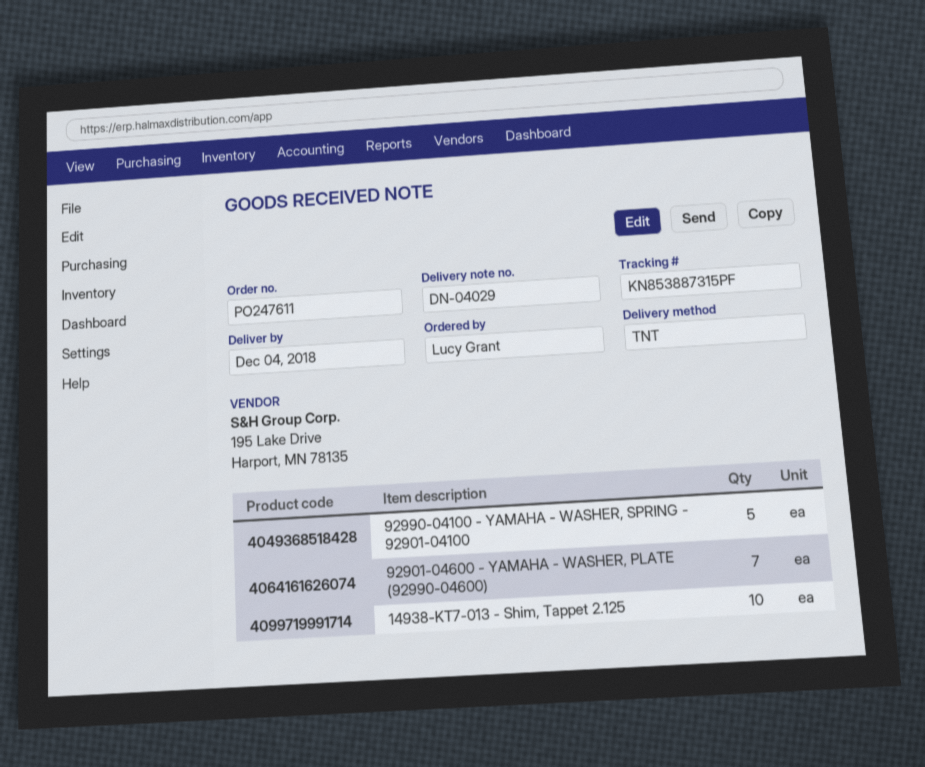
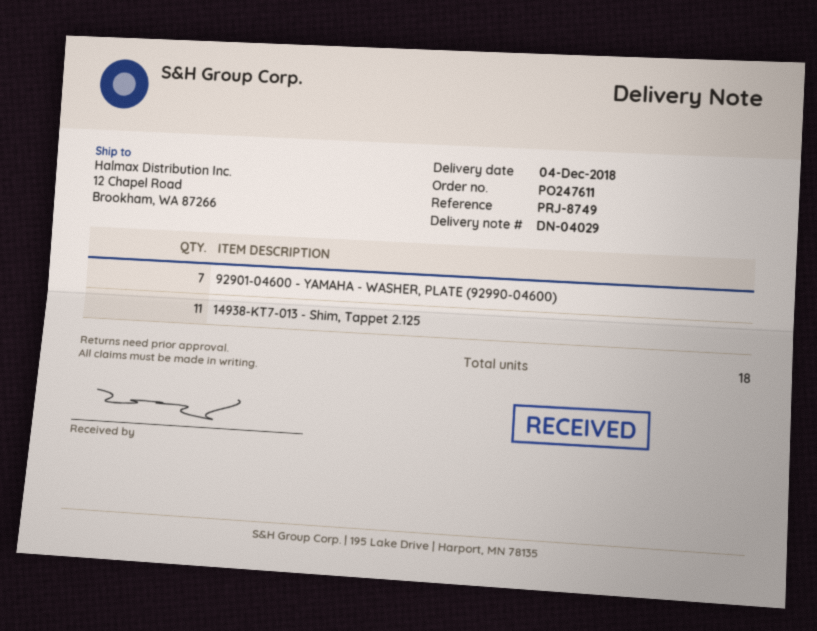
92990-04100 - YAMAHA - WASHER, SPRING - 92901-04100: 5 -> none
14938-KT7-013 - Shim, Tappet 2.125: 10 -> 11

